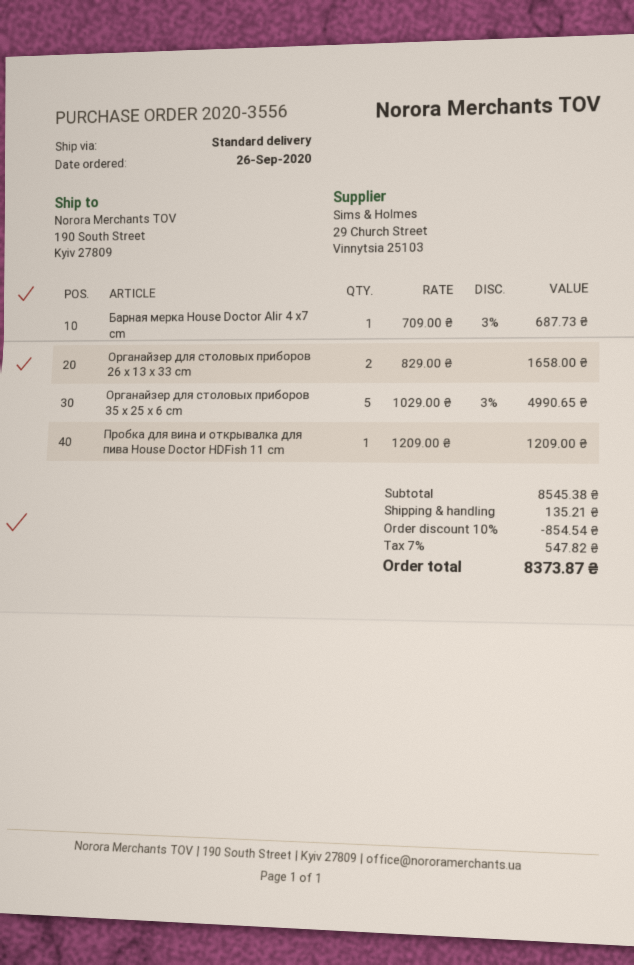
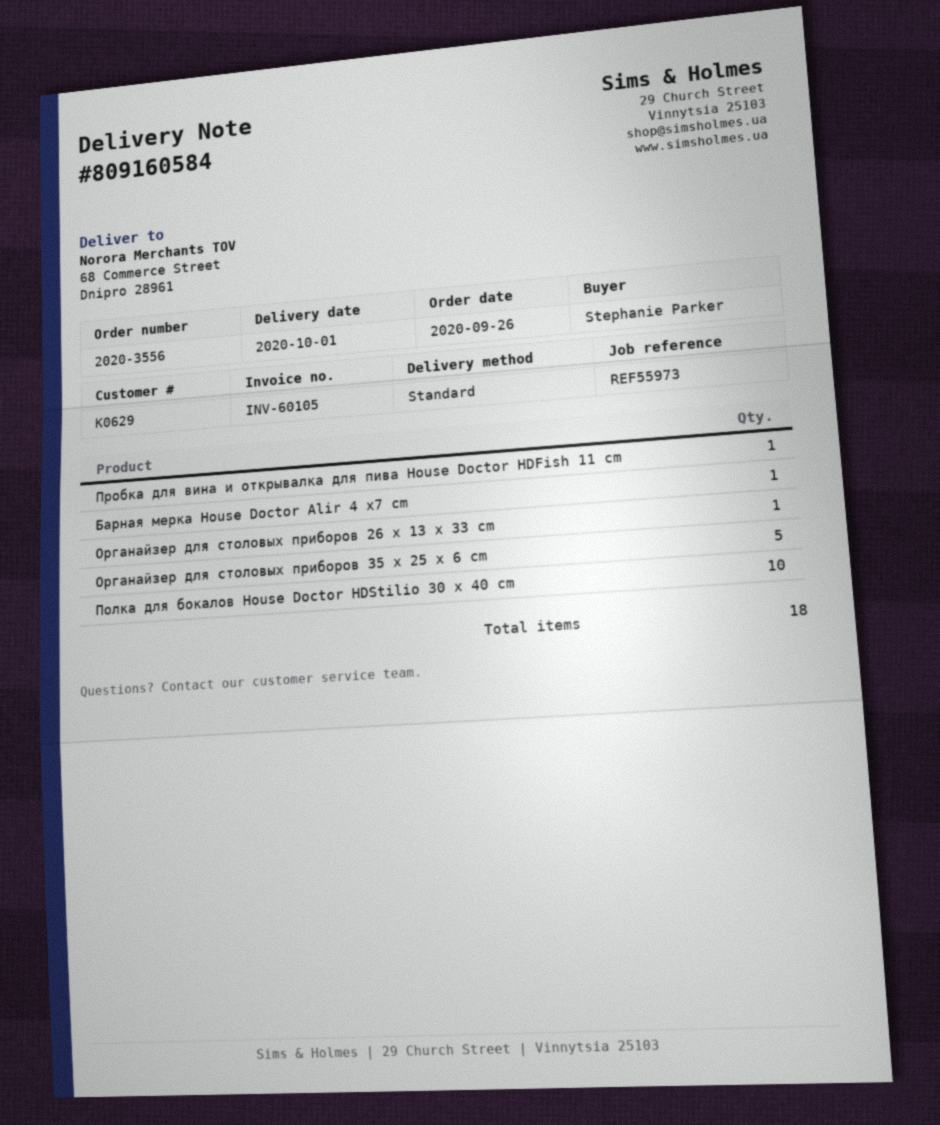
ship to: 190 South Street, Kyiv 27809 -> 68 Commerce Street, Dnipro 28961
Органайзер для столовых приборов 26 x 13 x 33 cm: 2 -> 1
Полка для бокалов House Doctor HDStilio 30 x 40 cm: none -> 10

